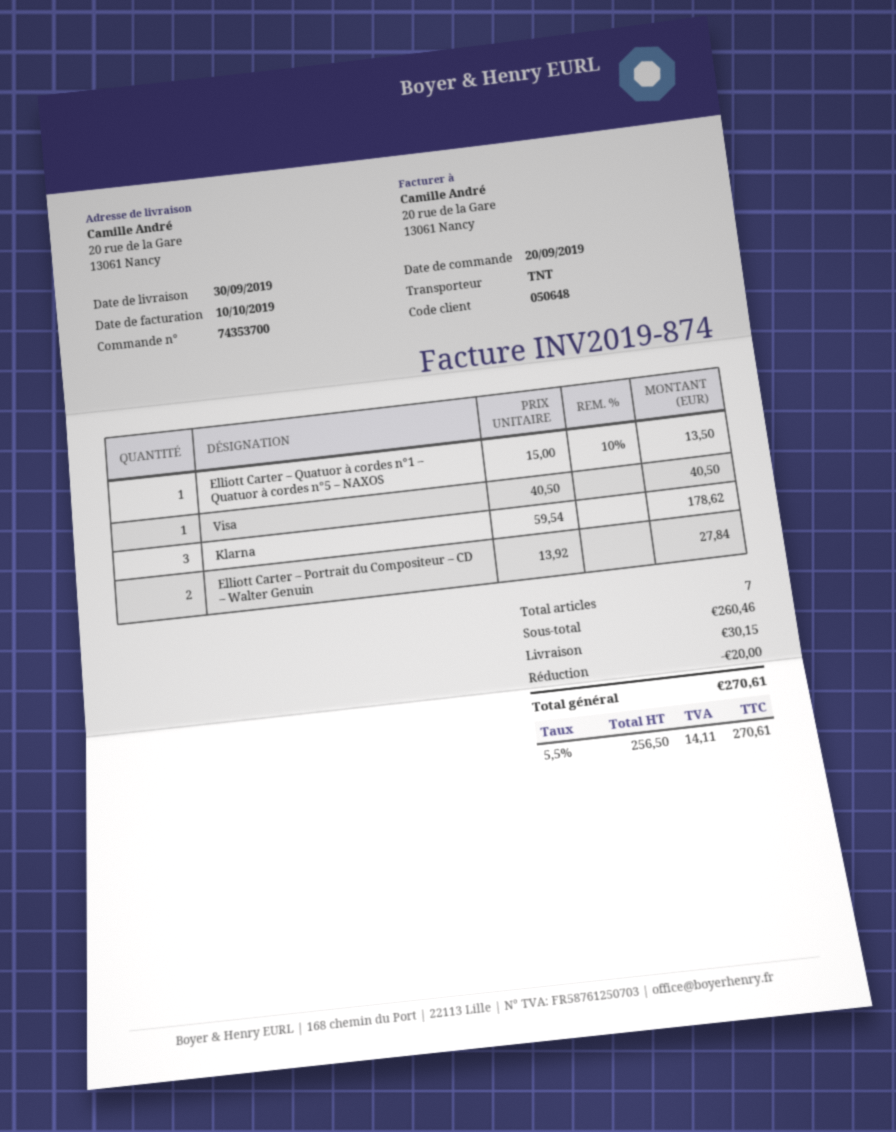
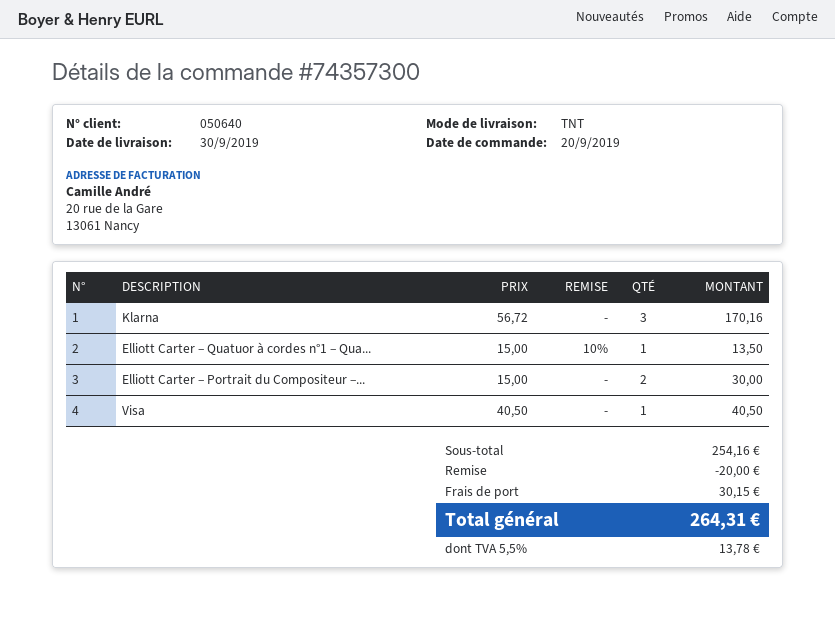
order number: 74353700 -> 74357300
customer number: 050648 -> 050640
Klarna: 3 x 59.54 = 178.62 -> 3 x 56.72 = 170.16
Elliott Carter – Portrait du Compositeur – CD – Walter Genuin: 2 x 13.92 = 27.84 -> 2 x 15.00 = 30.00
subtotal: 260.46 -> 254.16
tax: 5.5% = 14.11 -> 5.5% = 13.78
total: 270.61 -> 264.31

